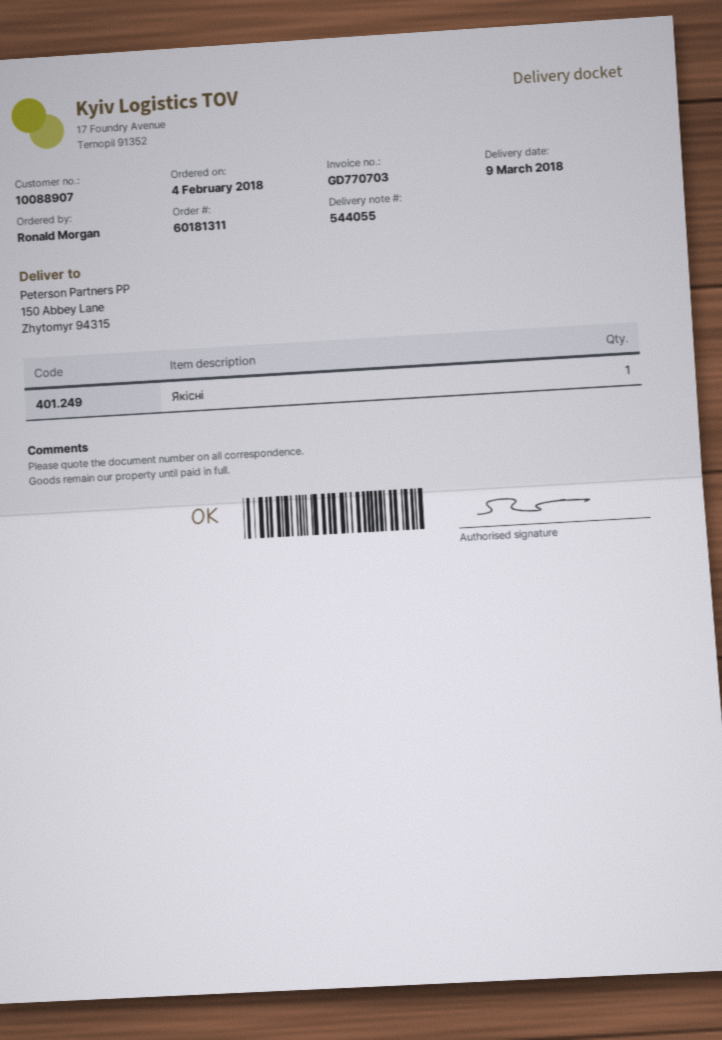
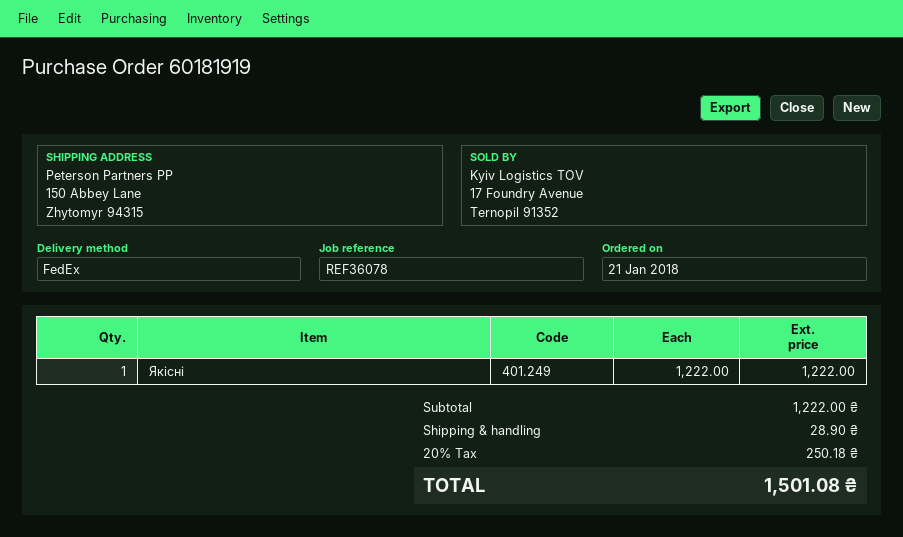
order number: 60181311 -> 60181919
order date: 2018-02-04 -> 2018-01-21

